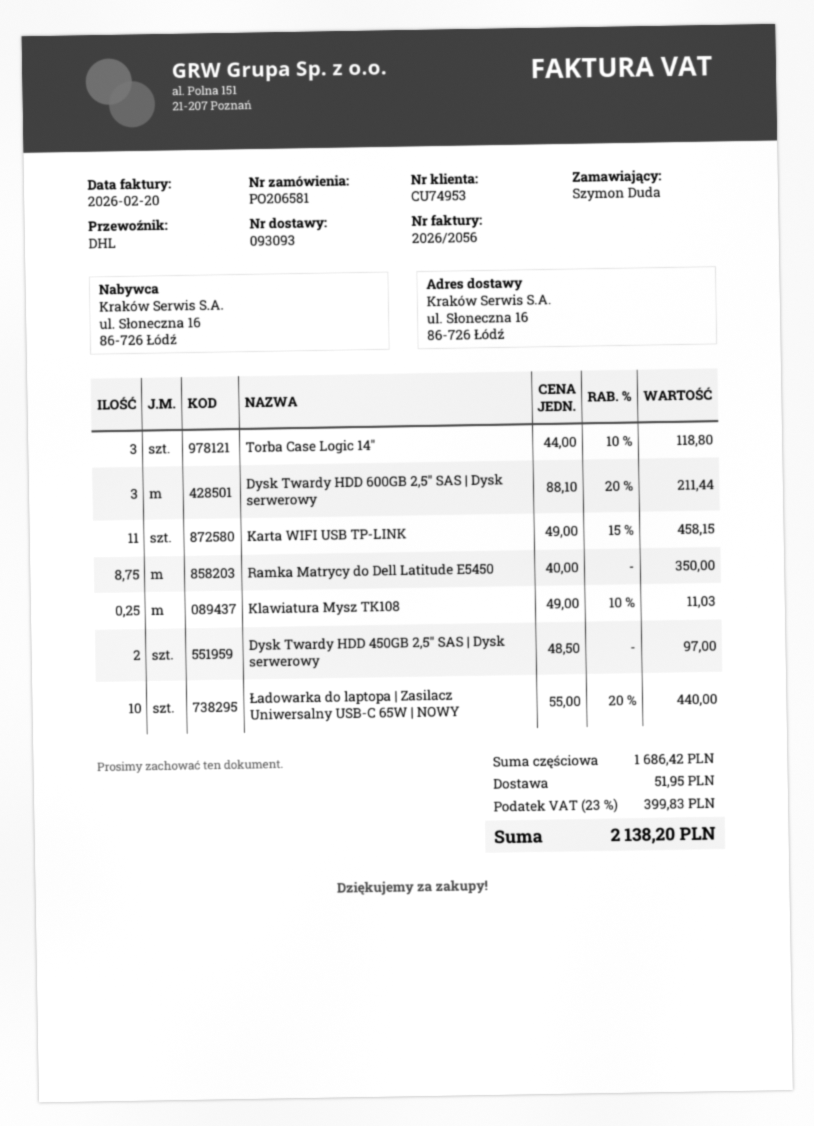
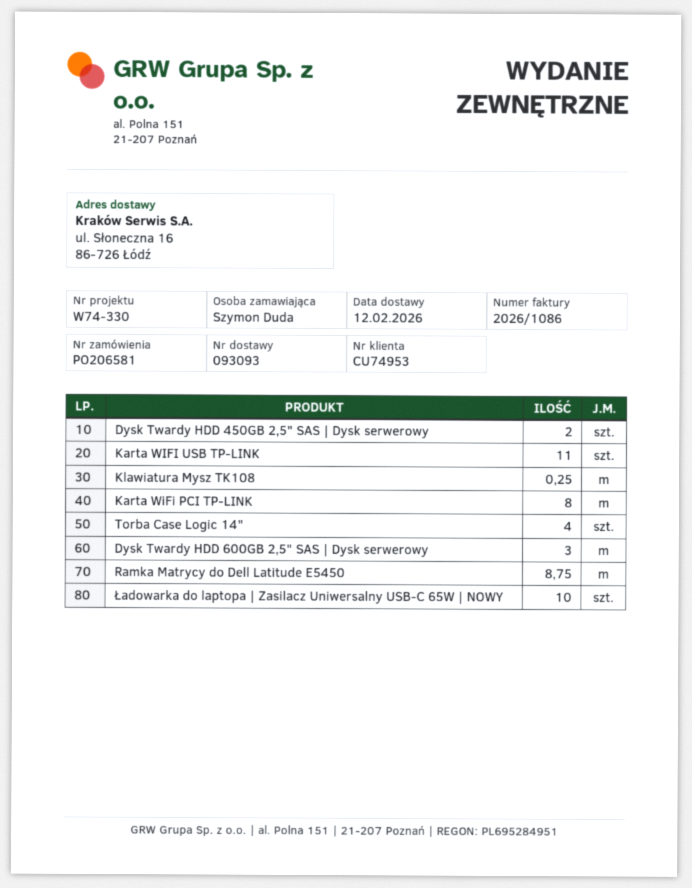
invoice number: 2026/2056 -> 2026/1086
Torba Case Logic 14": 3 -> 4
Karta WiFi PCI TP-LINK: none -> 8

